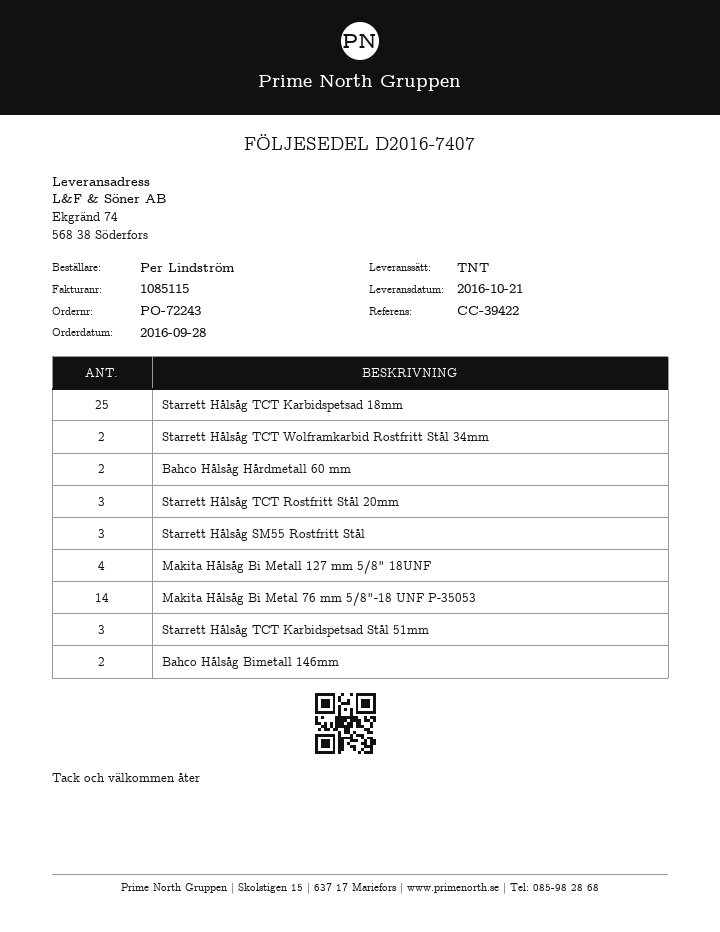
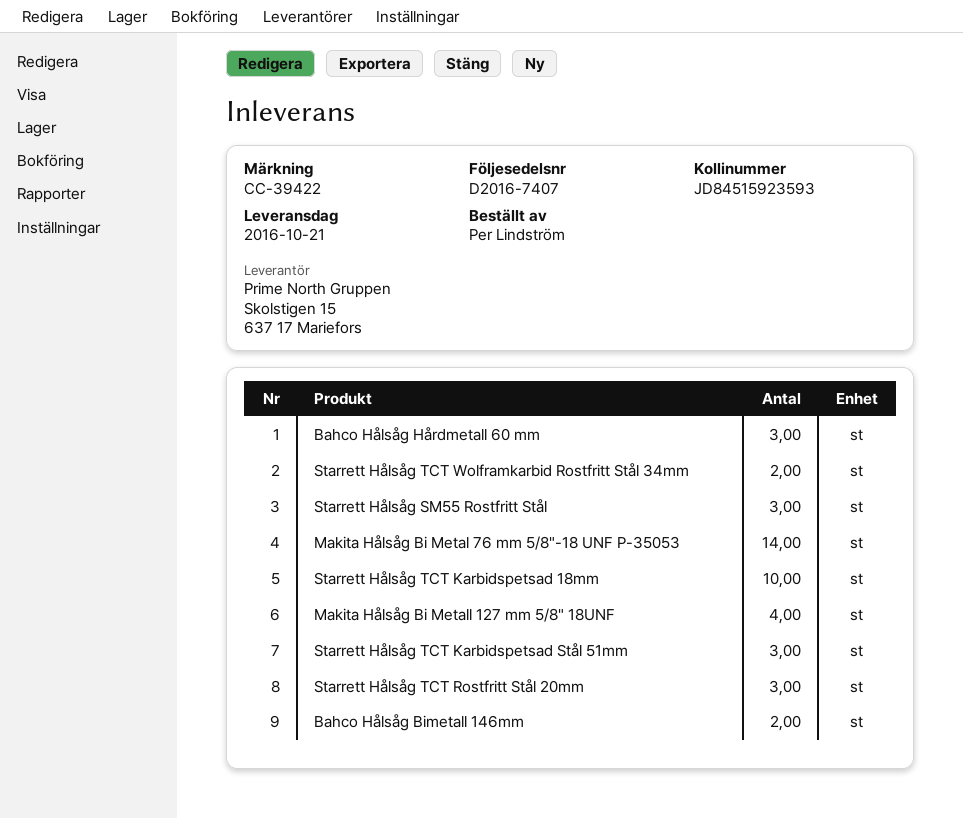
Starrett Hålsåg TCT Karbidspetsad 18mm: 25 -> 10
Bahco Hålsåg Hårdmetall 60 mm: 2 -> 3

